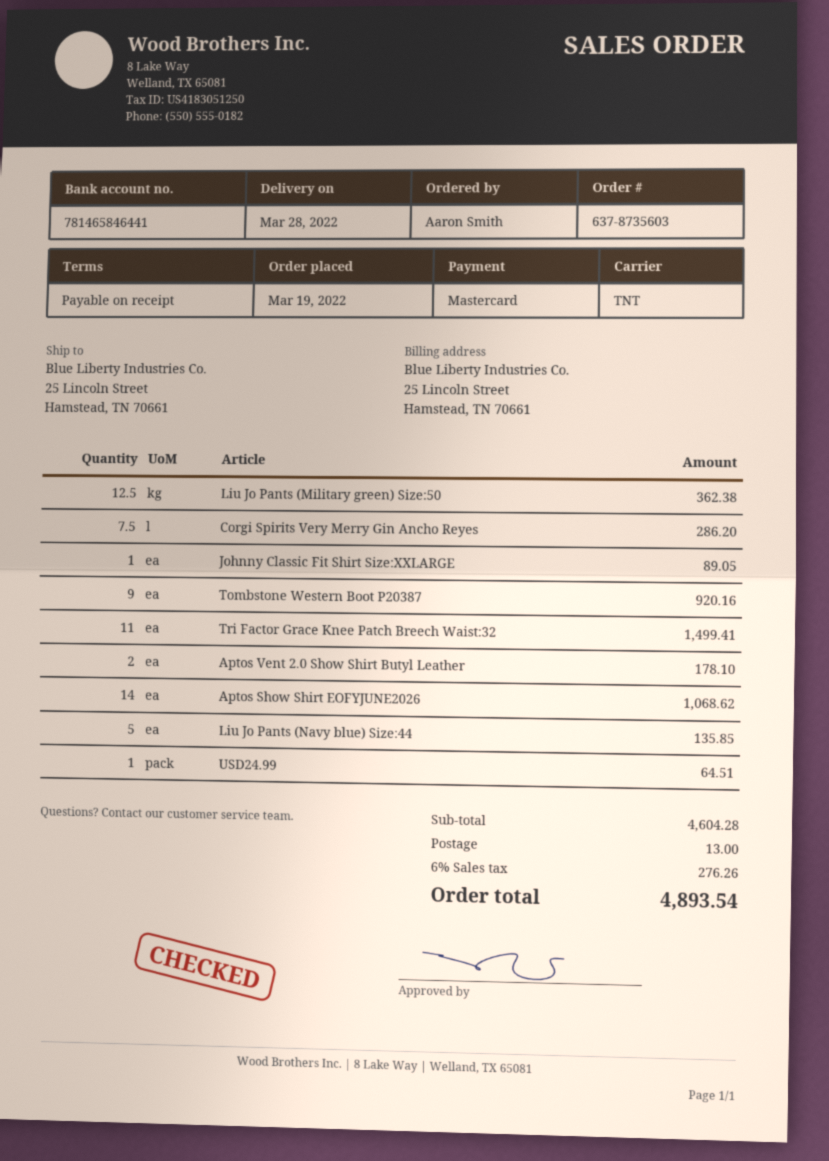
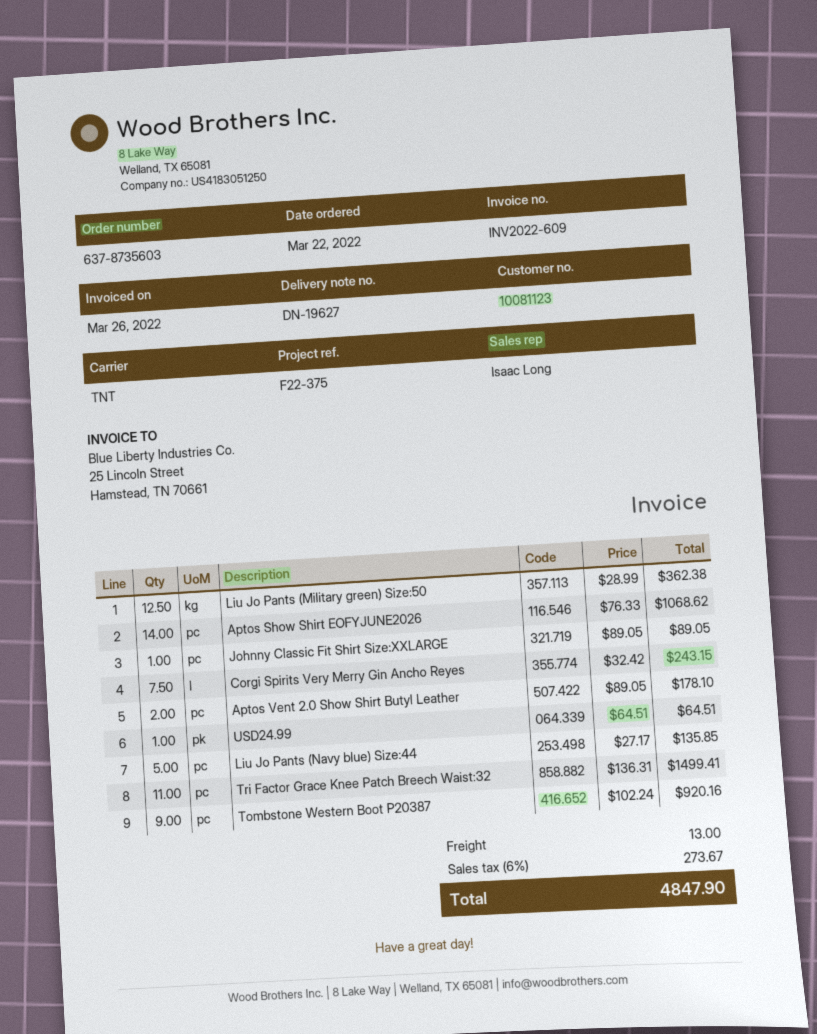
order date: 2022-03-19 -> 2022-03-22
Corgi Spirits Very Merry Gin Ancho Reyes: 7.5 for 286.20 -> 7.5 for 243.15
tax: 6% = 276.26 -> 6% = 273.67
total: 4893.54 -> 4847.90

